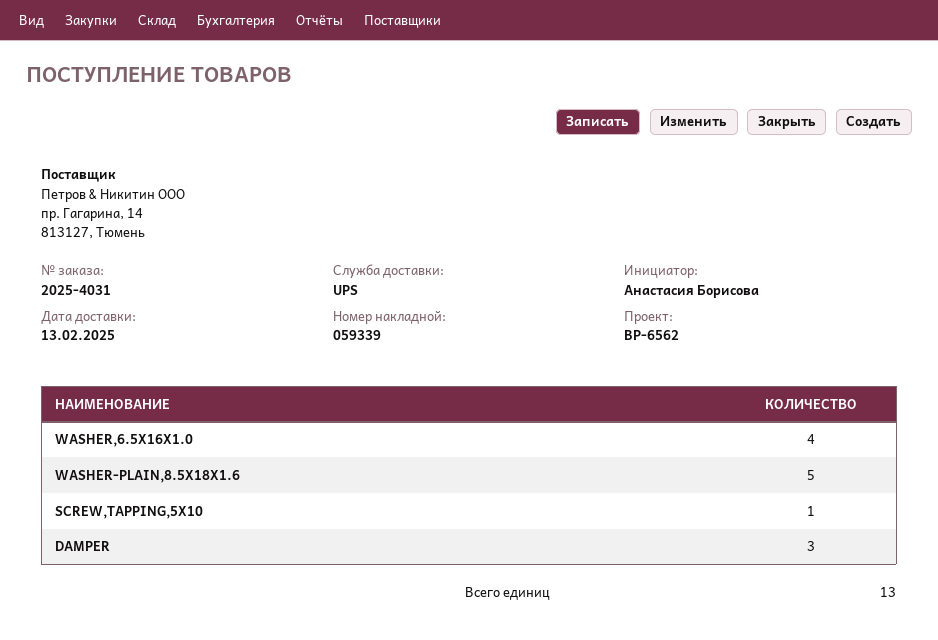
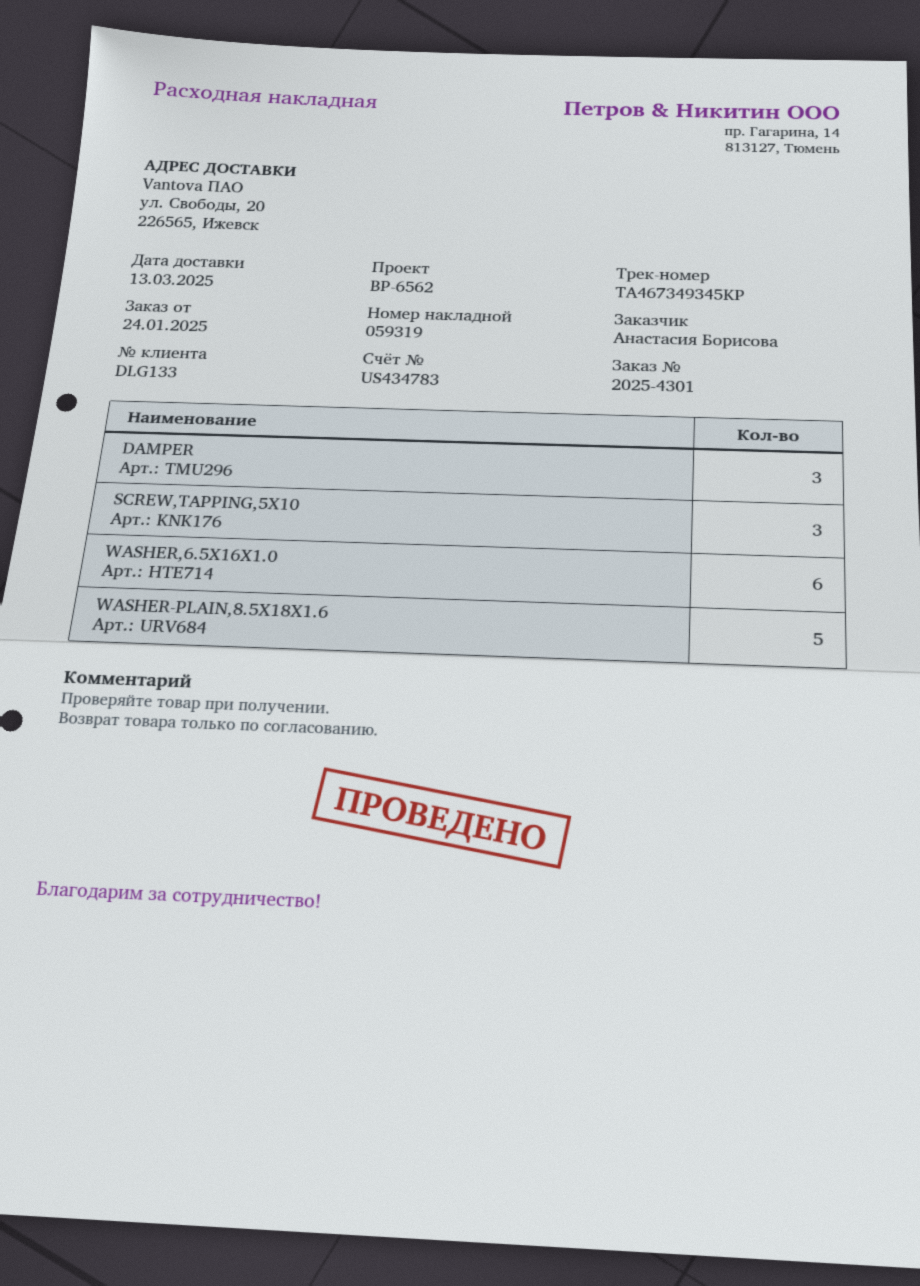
order number: 2025-4031 -> 2025-4301
delivery note number: 059339 -> 059319
delivery date: 2025-02-13 -> 2025-03-13
WASHER,6.5X16X1.0: 4 -> 6
SCREW,TAPPING,5X10: 1 -> 3

